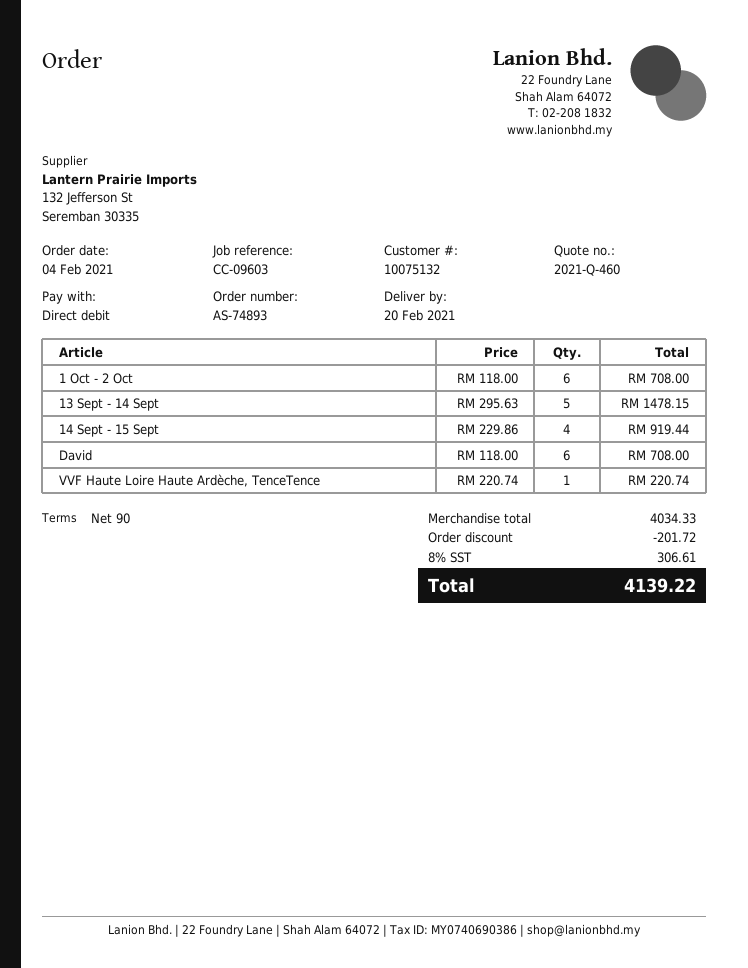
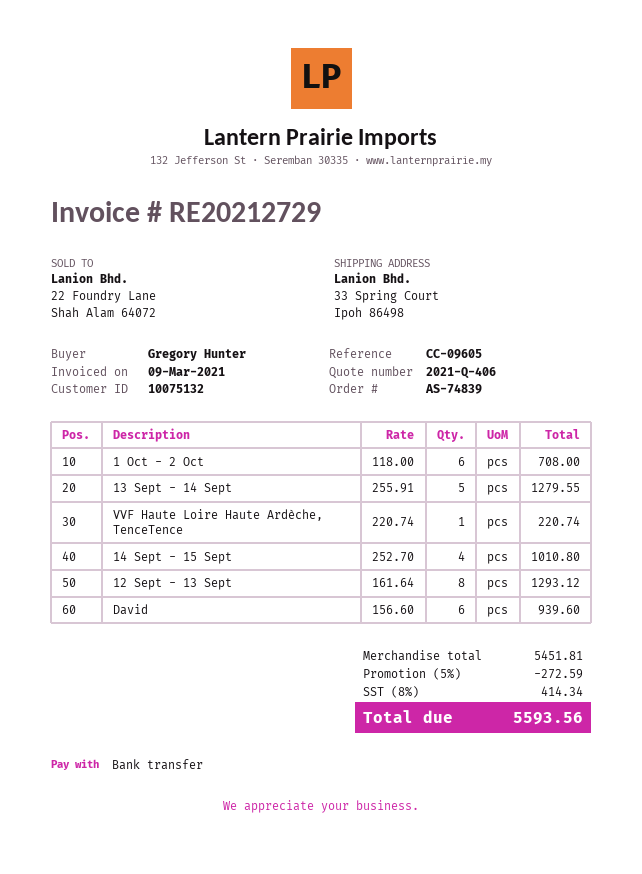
quote number: 2021-Q-460 -> 2021-Q-406
order number: AS-74893 -> AS-74839
reference: CC-09603 -> CC-09605
payment method: direct debit -> bank transfer
13 Sept - 14 Sept: 5 x 295.63 = 1478.15 -> 5 x 255.91 = 1279.55
14 Sept - 15 Sept: 4 x 229.86 = 919.44 -> 4 x 252.70 = 1010.80
David: 6 x 118.00 = 708.00 -> 6 x 156.60 = 939.60
12 Sept - 13 Sept: none -> 8 x 161.64 = 1293.12
subtotal: 4034.33 -> 5451.81
discount: 201.72 -> 272.59
tax: 8% = 306.61 -> 8% = 414.34
total: 4139.22 -> 5593.56

